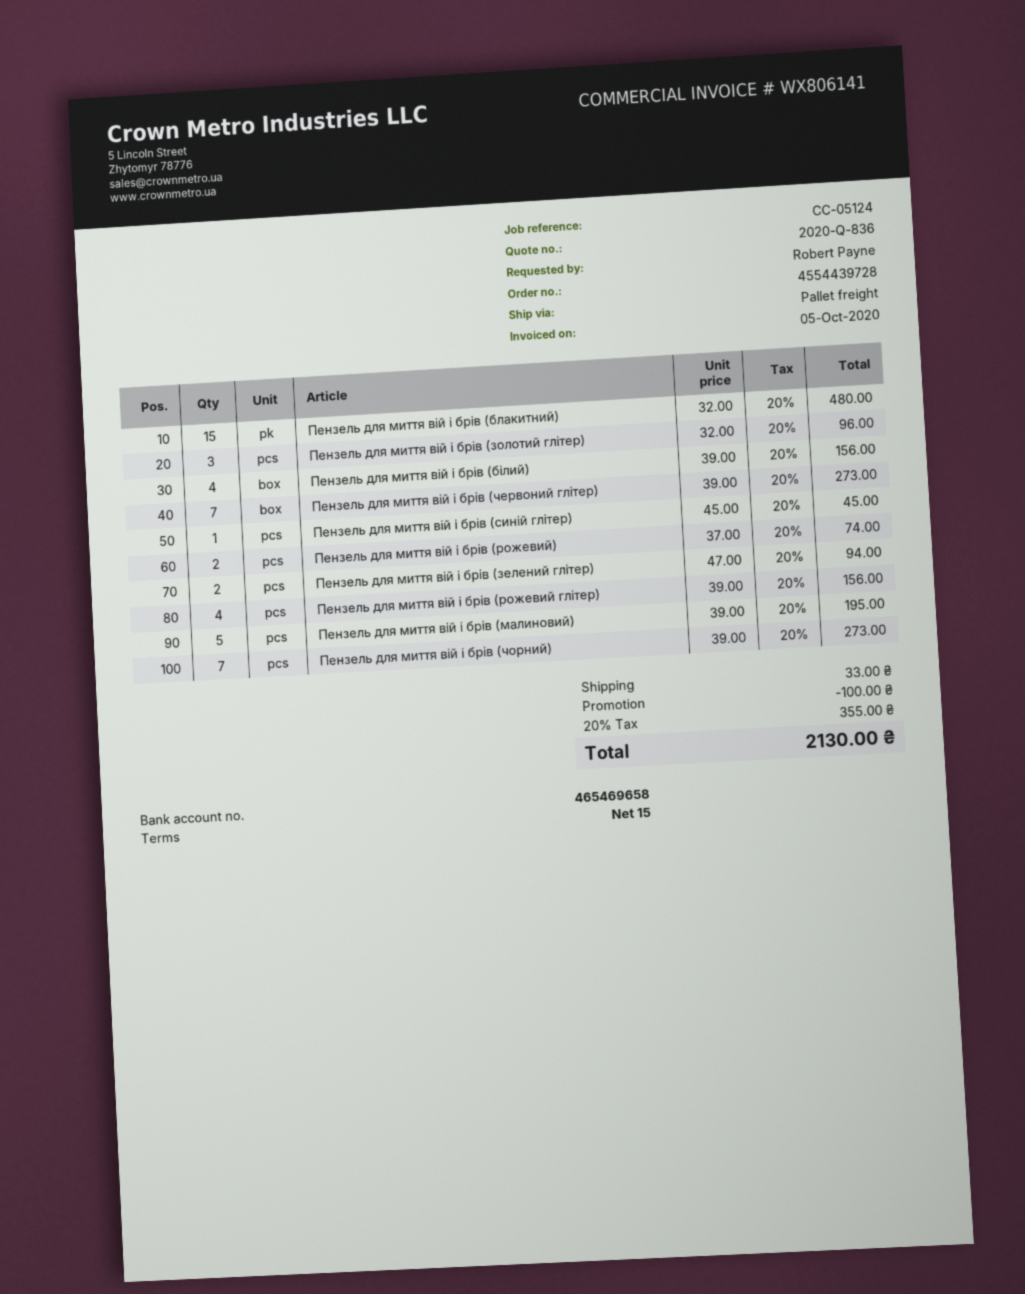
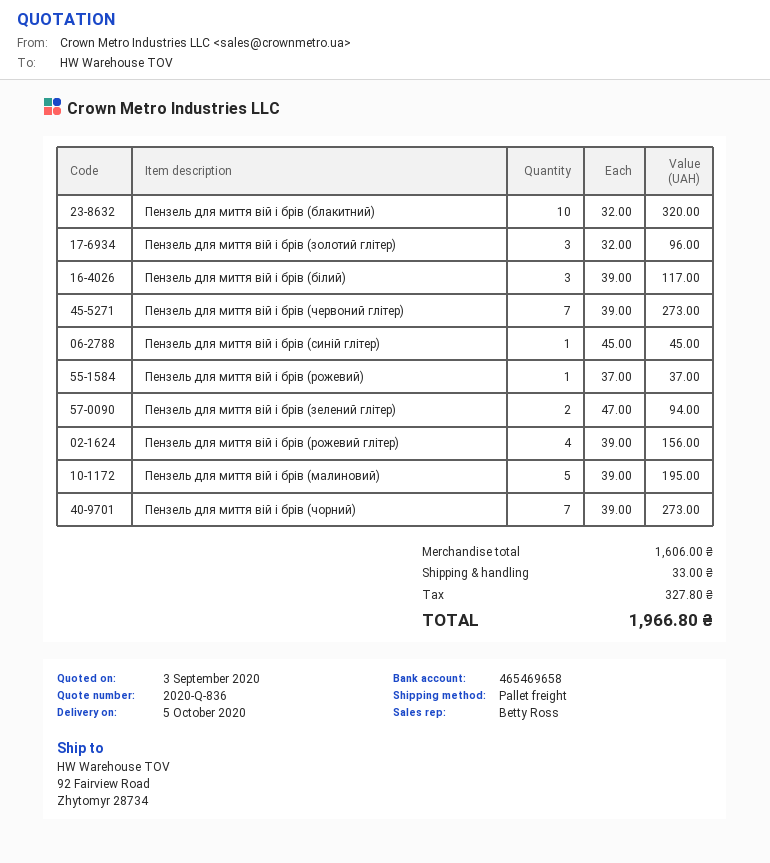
Пензель для миття вій і брів (блакитний): 15 x 32.00 = 480.00 -> 10 x 32.00 = 320.00
Пензель для миття вій і брів (білий): 4 x 39.00 = 156.00 -> 3 x 39.00 = 117.00
Пензель для миття вій і брів (рожевий): 2 x 37.00 = 74.00 -> 1 x 37.00 = 37.00
discount: 100.00 -> none
tax: 355.00 -> 327.80
total: 2130.00 -> 1966.80

